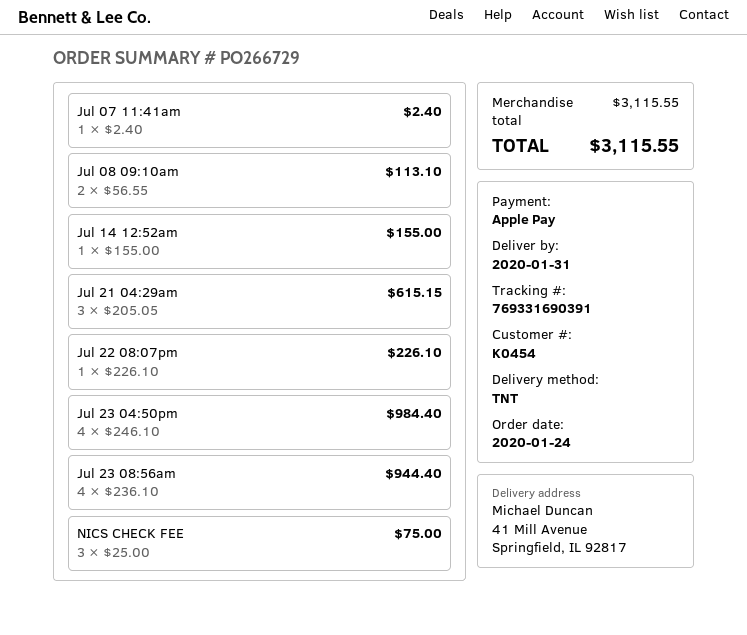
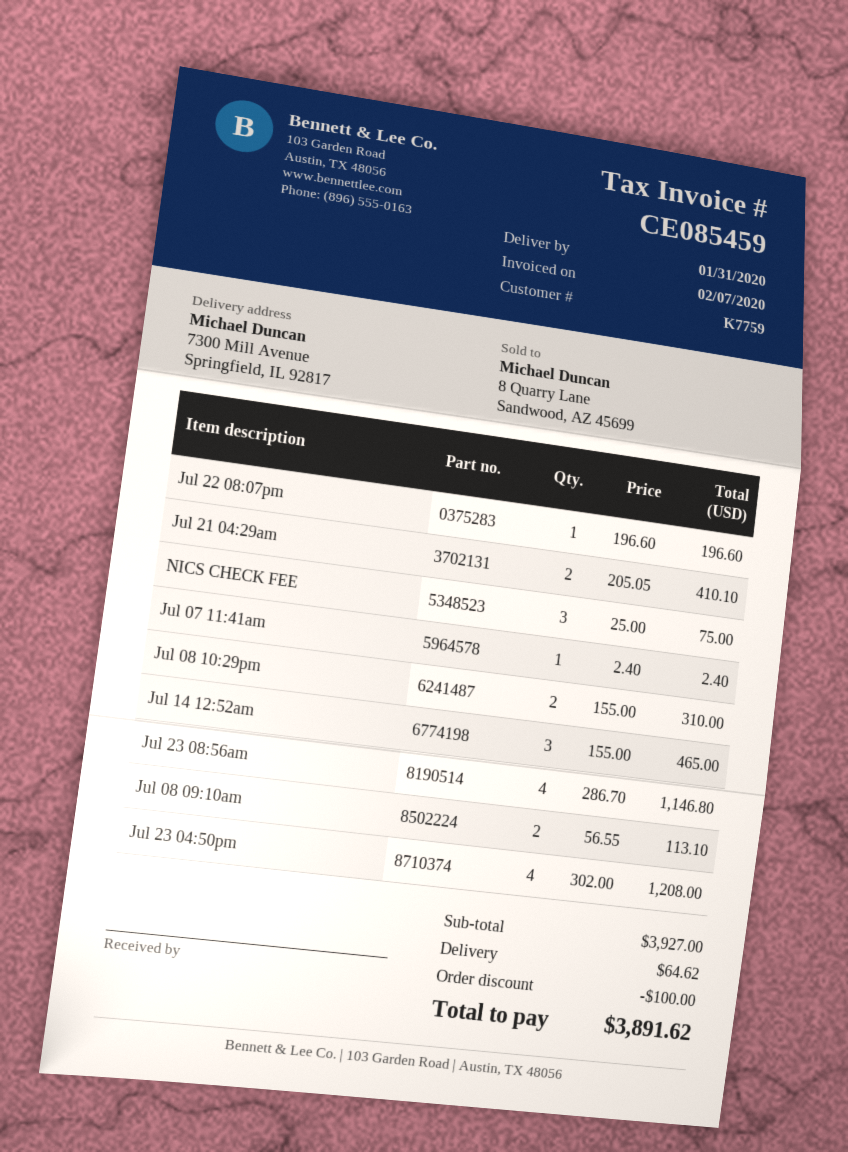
customer number: K0454 -> K7759
ship to: 41 Mill Avenue, Springfield, IL 92817 -> 7300 Mill Avenue, Springfield, IL 92817
Jul 14 12:52am: 1 x 155.00 = 155.00 -> 3 x 155.00 = 465.00
Jul 21 04:29am: 3 x 205.05 = 615.15 -> 2 x 205.05 = 410.10
Jul 22 08:07pm: 1 x 226.10 = 226.10 -> 1 x 196.60 = 196.60
Jul 23 04:50pm: 4 x 246.10 = 984.40 -> 4 x 302.00 = 1208.00
Jul 23 08:56am: 4 x 236.10 = 944.40 -> 4 x 286.70 = 1146.80
Jul 08 10:29pm: none -> 2 x 155.00 = 310.00
subtotal: 3115.55 -> 3927.00
discount: none -> 100.00
shipping: none -> 64.62
total: 3115.55 -> 3891.62

